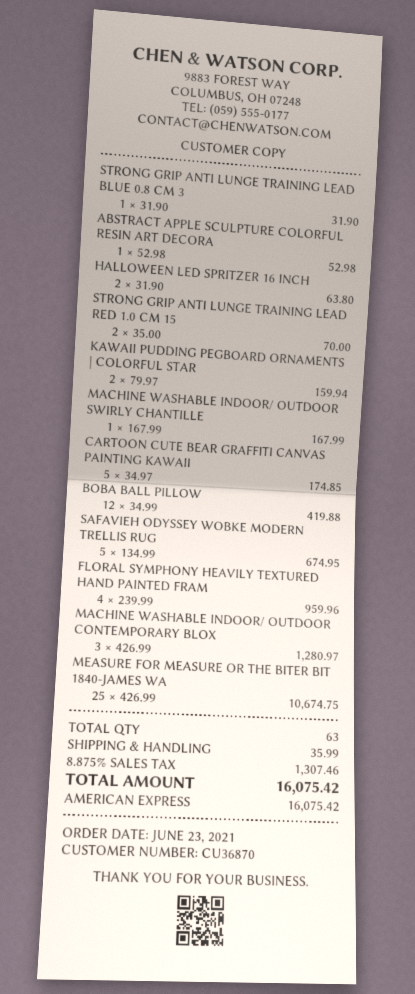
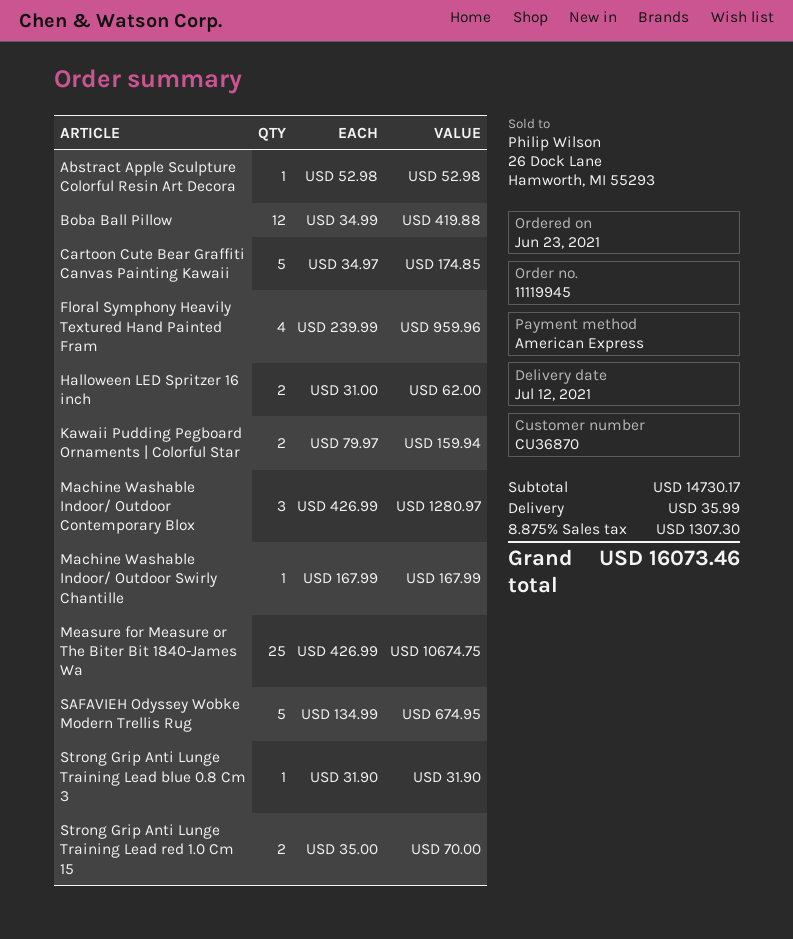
HALLOWEEN LED SPRITZER 16 INCH: 2 x 31.90 = 63.80 -> 2 x 31.00 = 62.00
tax: 8.875% = 1307.46 -> 8.875% = 1307.30
total: 16075.42 -> 16073.46

